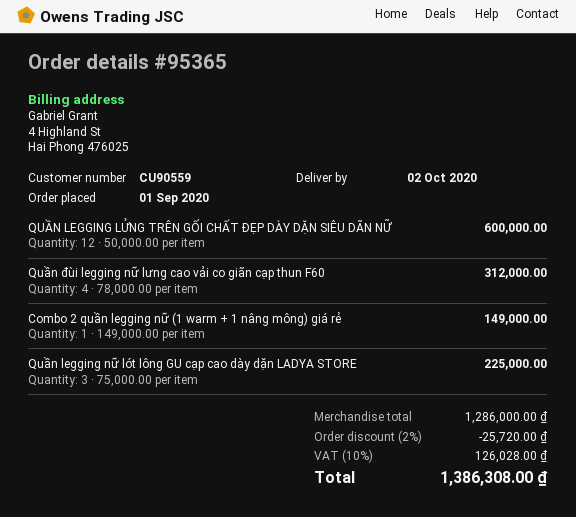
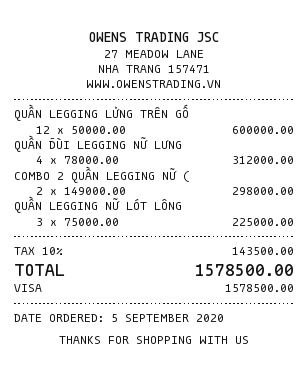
order date: 2020-09-01 -> 2020-09-05
Combo 2 quần legging nữ (1 warm + 1 nâng mông) giá rẻ: 1 x 149000.00 = 149000.00 -> 2 x 149000.00 = 298000.00
discount: 2% = 25720.00 -> none
tax: 10% = 126028.00 -> 10% = 143500.00
total: 1386308.00 -> 1578500.00

